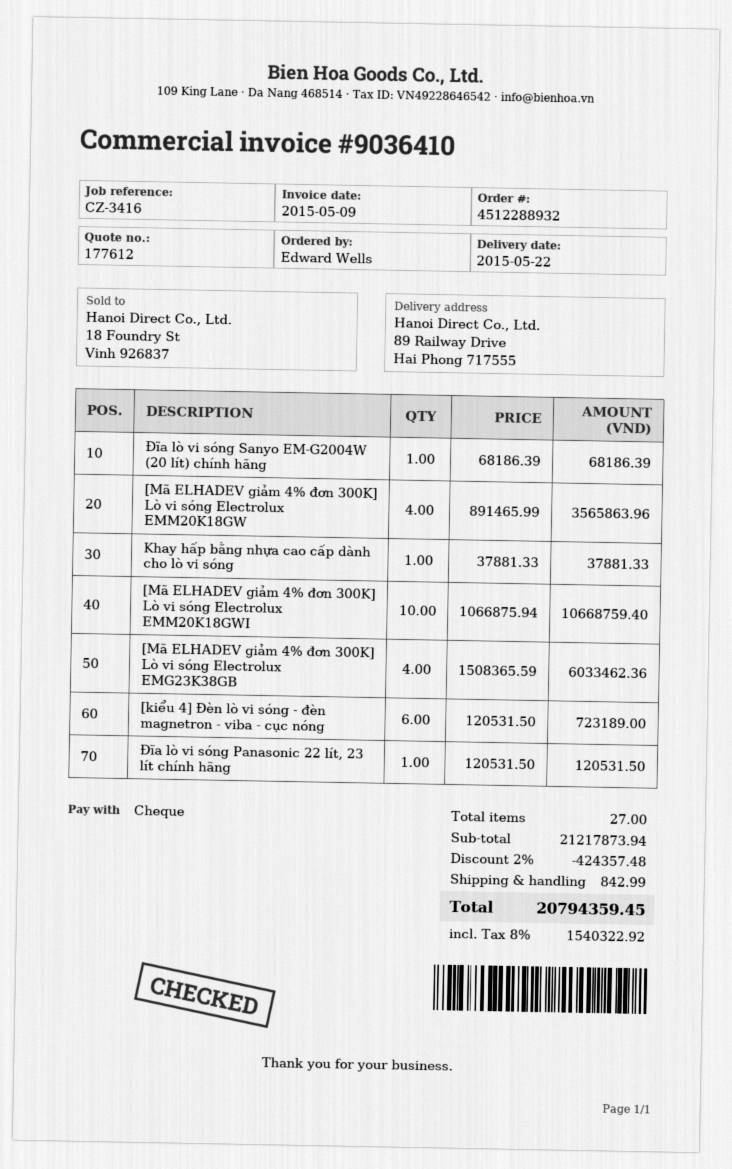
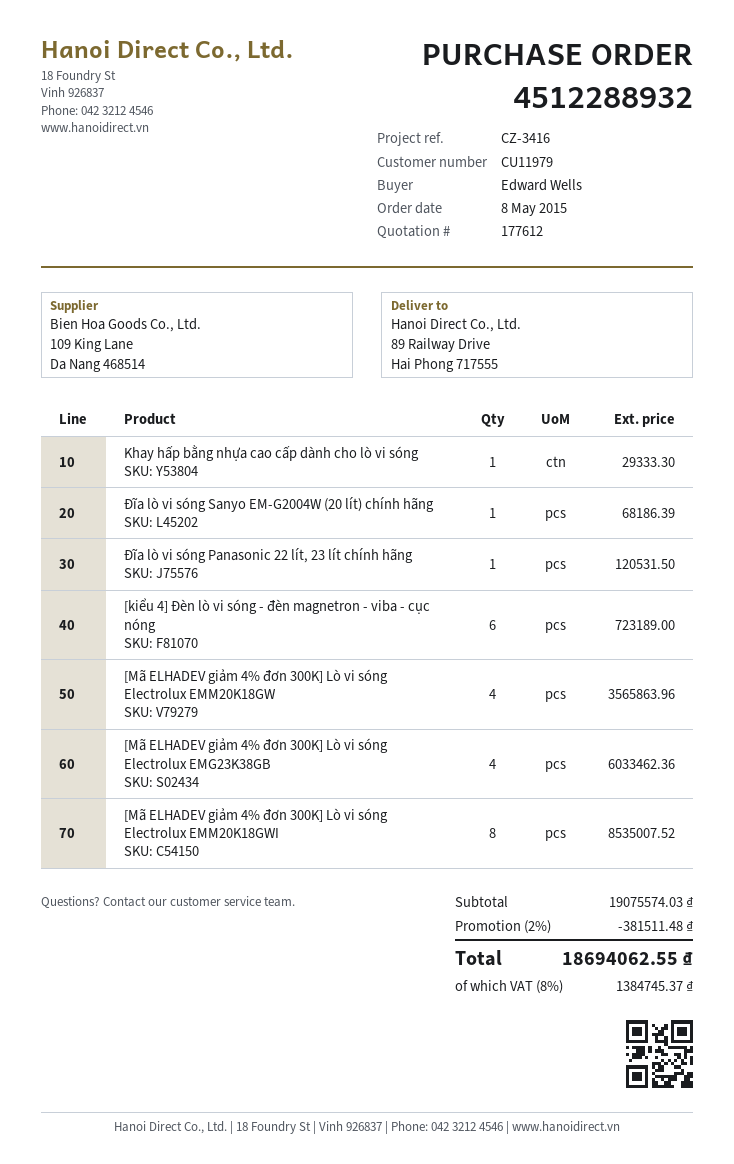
Khay hấp bằng nhựa cao cấp dành cho lò vi sóng: 1 for 37881.33 -> 1 for 29333.30
[Mã ELHADEV giảm 4% đơn 300K] Lò vi sóng Electrolux EMM20K18GWI: 10 for 10668759.40 -> 8 for 8535007.52
subtotal: 21217873.94 -> 19075574.03
discount: 2% = 424357.48 -> 2% = 381511.48
shipping: 842.99 -> none
tax: 8% = 1540322.92 -> 8% = 1384745.37
total: 20794359.45 -> 18694062.55

